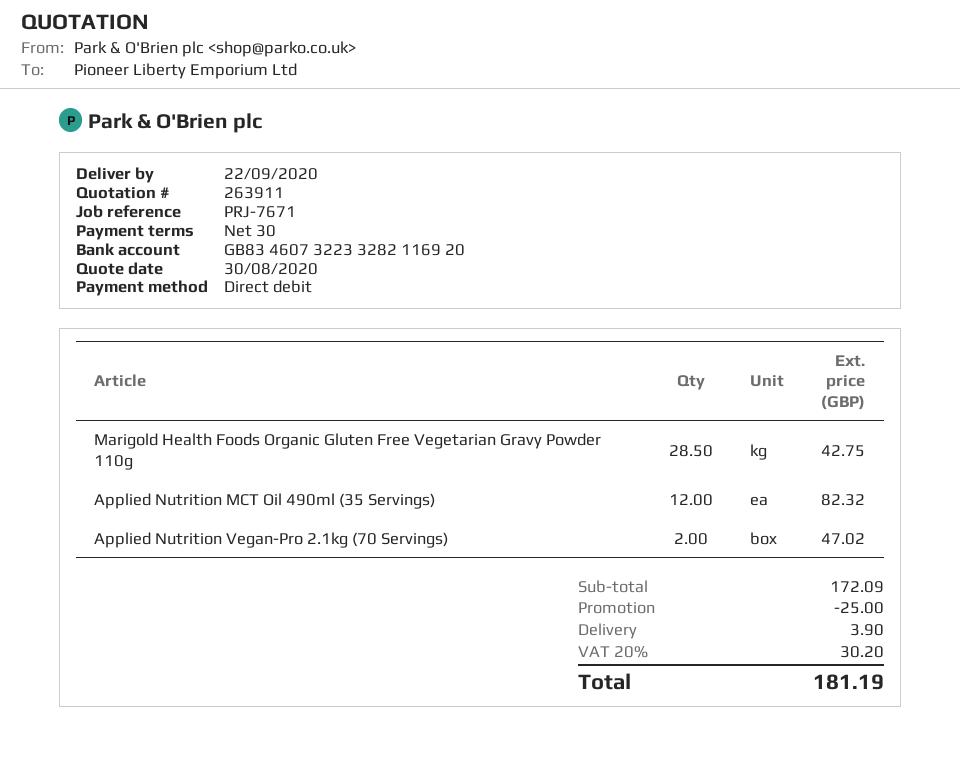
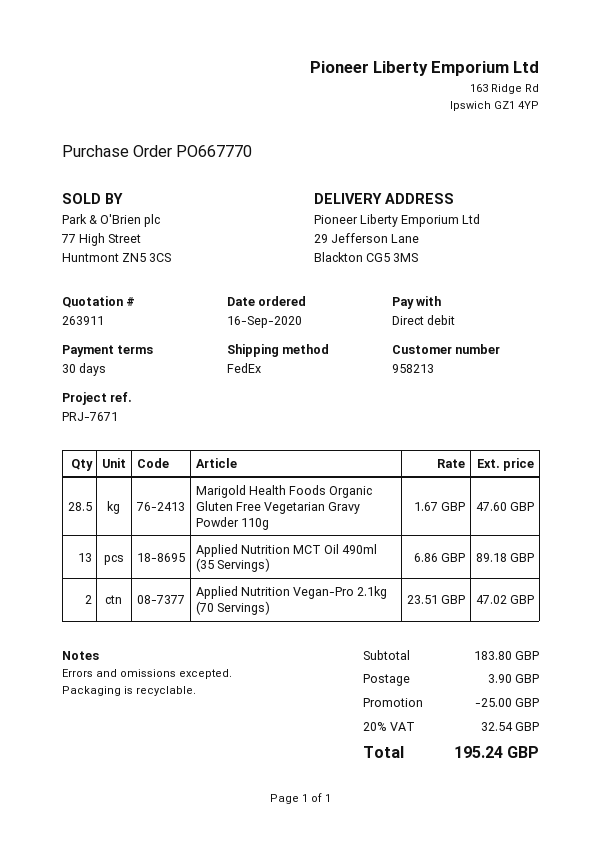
Marigold Health Foods Organic Gluten Free Vegetarian Gravy Powder 110g: 28.5 for 42.75 -> 28.5 for 47.60
Applied Nutrition MCT Oil 490ml (35 Servings): 12 for 82.32 -> 13 for 89.18
subtotal: 172.09 -> 183.80
tax: 20% = 30.20 -> 20% = 32.54
total: 181.19 -> 195.24

